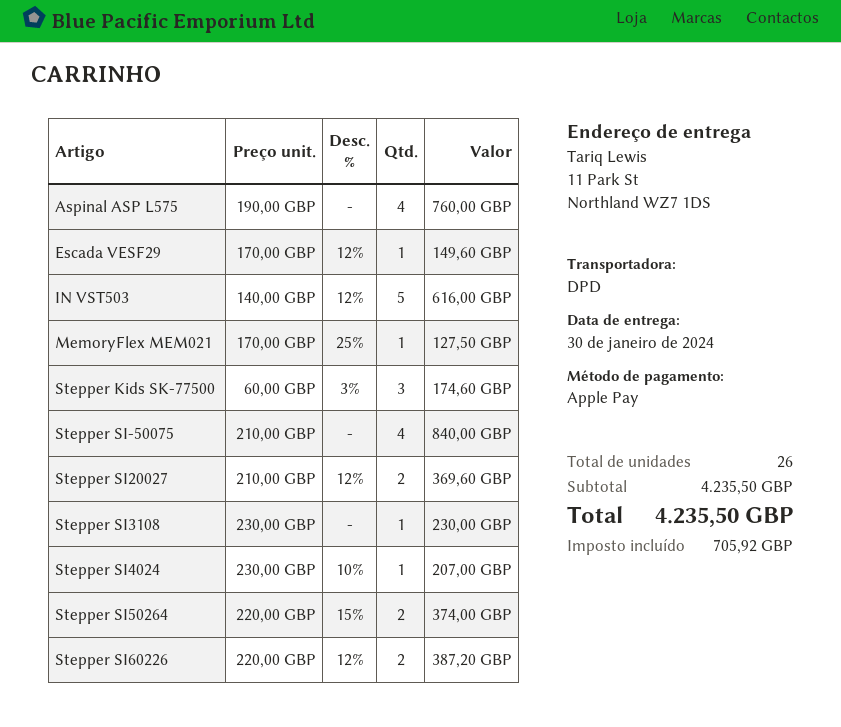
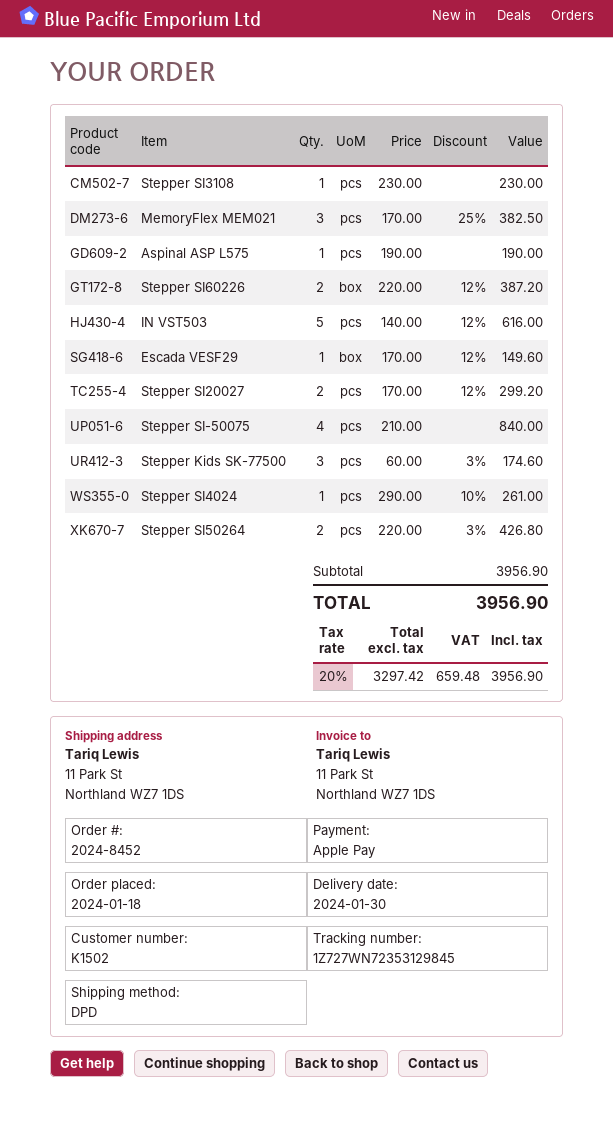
Aspinal ASP L575: 4 x 190.00 = 760.00 -> 1 x 190.00 = 190.00
MemoryFlex MEM021: 1 x 170.00 - 25% = 127.50 -> 3 x 170.00 - 25% = 382.50
Stepper SI20027: 2 x 210.00 - 12% = 369.60 -> 2 x 170.00 - 12% = 299.20
Stepper SI4024: 1 x 230.00 - 10% = 207.00 -> 1 x 290.00 - 10% = 261.00
Stepper SI50264: 2 x 220.00 - 15% = 374.00 -> 2 x 220.00 - 3% = 426.80
subtotal: 4235.50 -> 3956.90
tax: 705.92 -> 659.48
total: 4235.50 -> 3956.90

